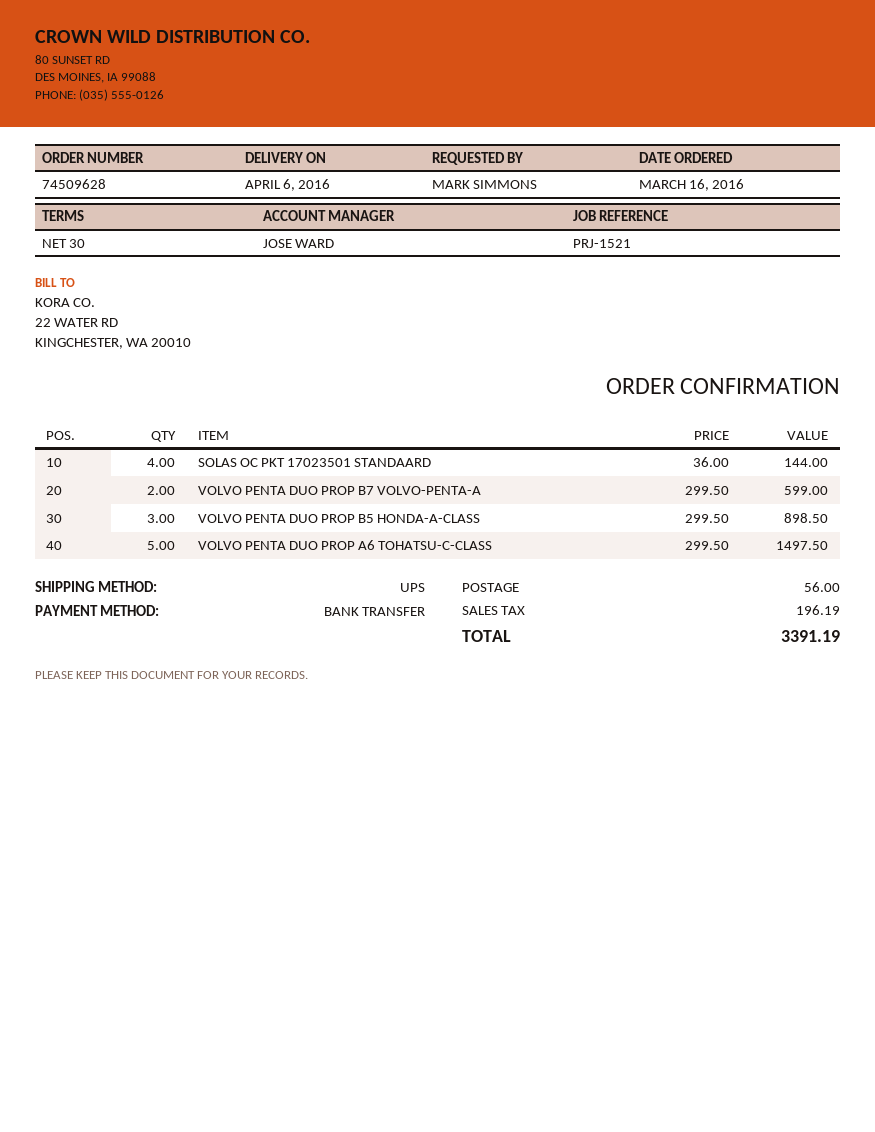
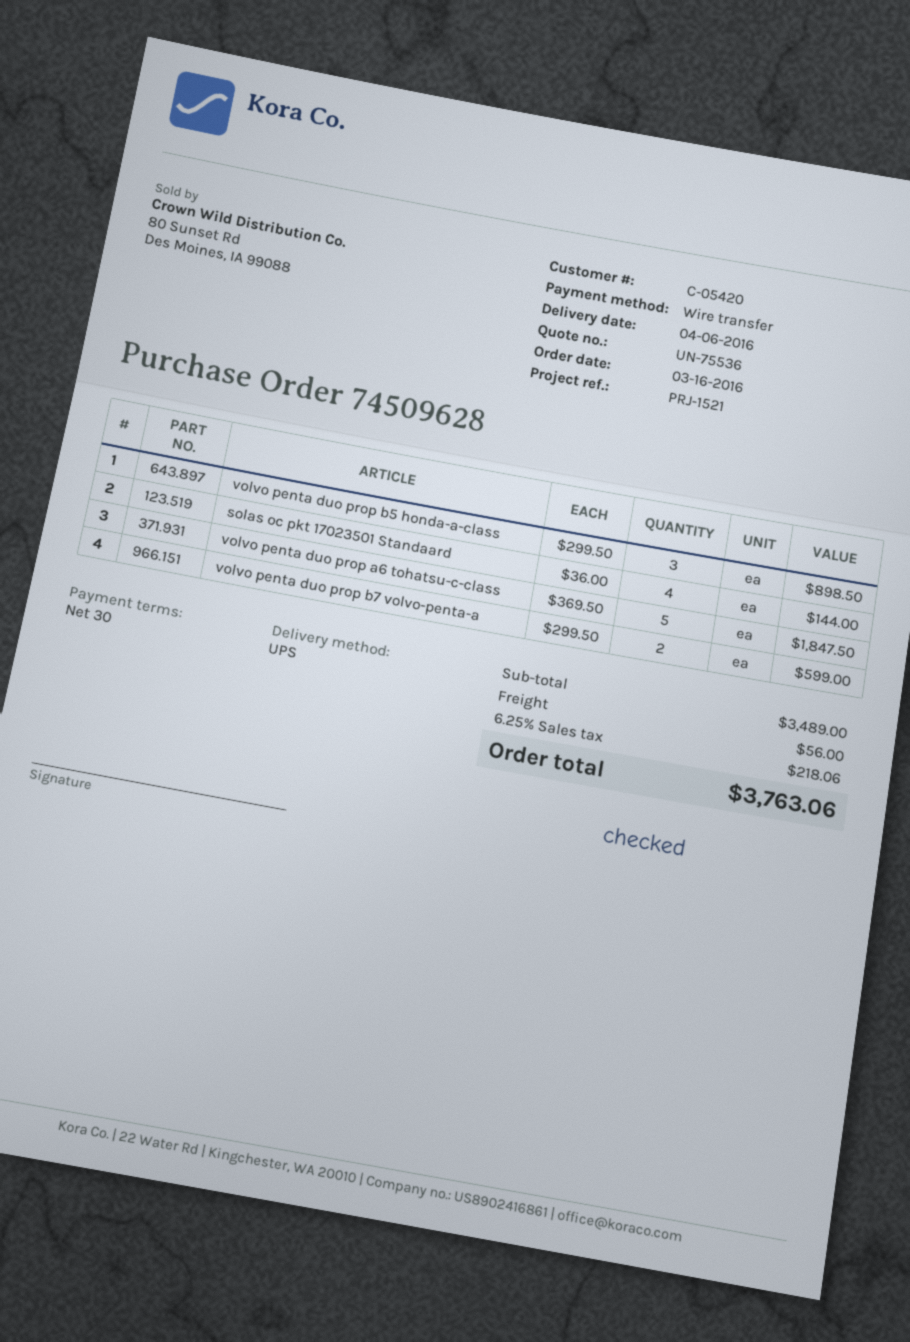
VOLVO PENTA DUO PROP A6 TOHATSU-C-CLASS: 5 x 299.50 = 1497.50 -> 5 x 369.50 = 1847.50
tax: 196.19 -> 218.06
total: 3391.19 -> 3763.06

